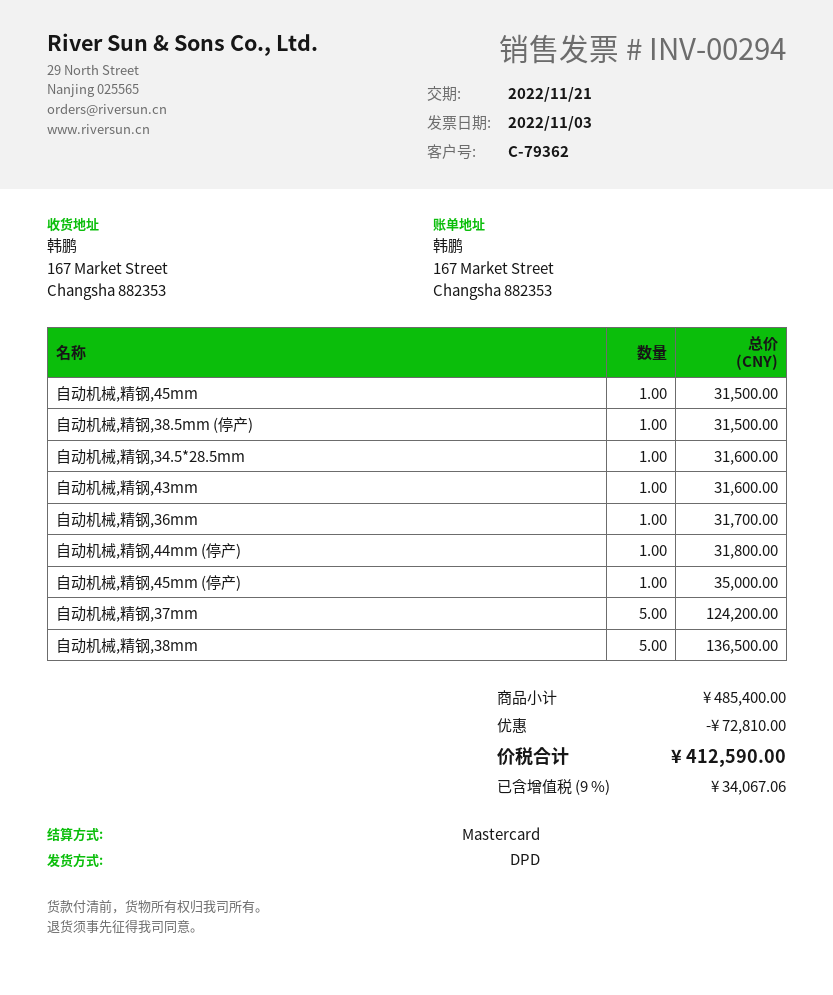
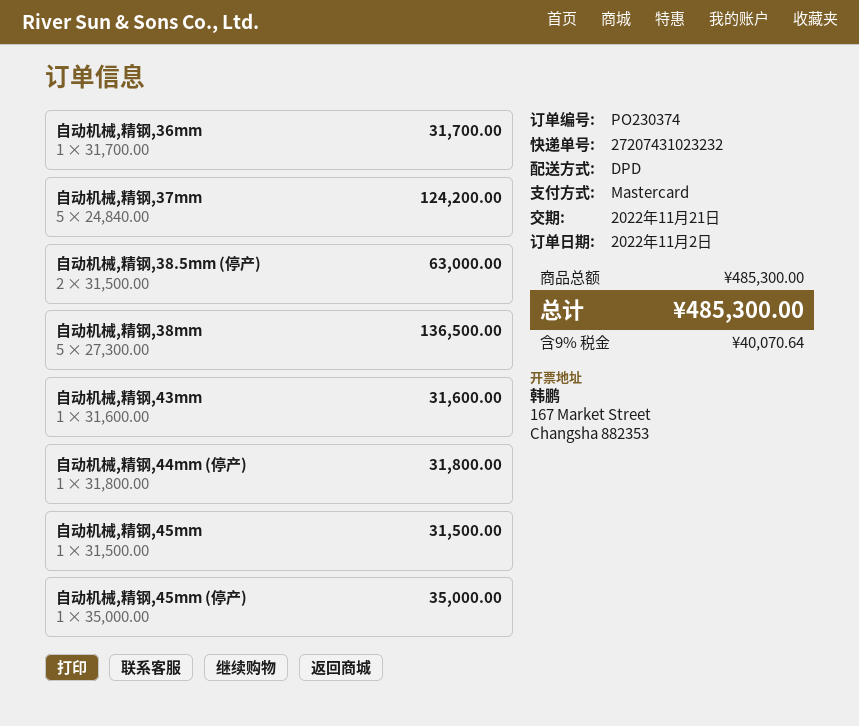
自动机械,精钢,38.5mm (停产): 1 for 31500.00 -> 2 for 63000.00
自动机械,精钢,34.5*28.5mm: 1 for 31600.00 -> none
subtotal: 485400.00 -> 485300.00
discount: 72810.00 -> none
tax: 9% = 34067.06 -> 9% = 40070.64
total: 412590.00 -> 485300.00

